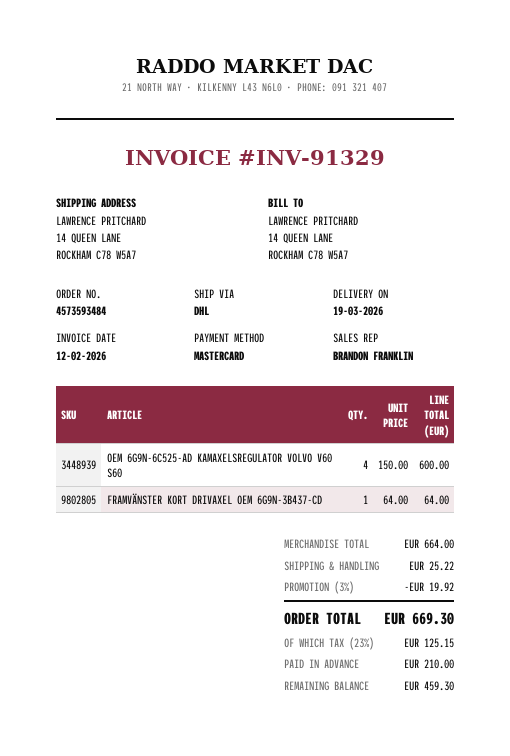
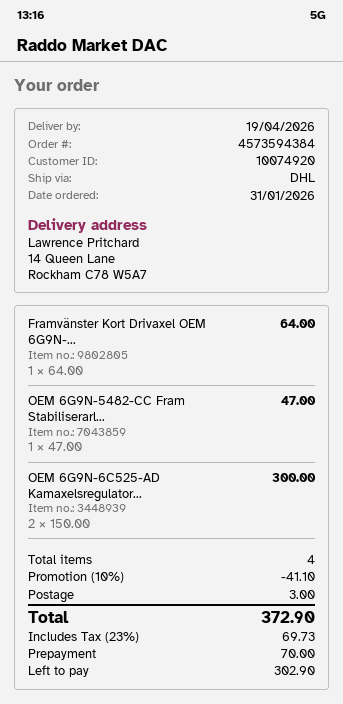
order number: 4573593484 -> 4573594384
delivery date: 2026-03-19 -> 2026-04-19
OEM 6G9N-6C525-AD KAMAXELSREGULATOR VOLVO V60 S60: 4 x 150.00 = 600.00 -> 2 x 150.00 = 300.00
OEM 6G9N-5482-CC Fram Stabiliserarl...: none -> 1 x 47.00 = 47.00
discount: 3% = 19.92 -> 10% = 41.10
shipping: 25.22 -> 3.00
tax: 23% = 125.15 -> 23% = 69.73
total: 669.30 -> 372.90
deposit: 210.00 -> 70.00
balance: 459.30 -> 302.90

